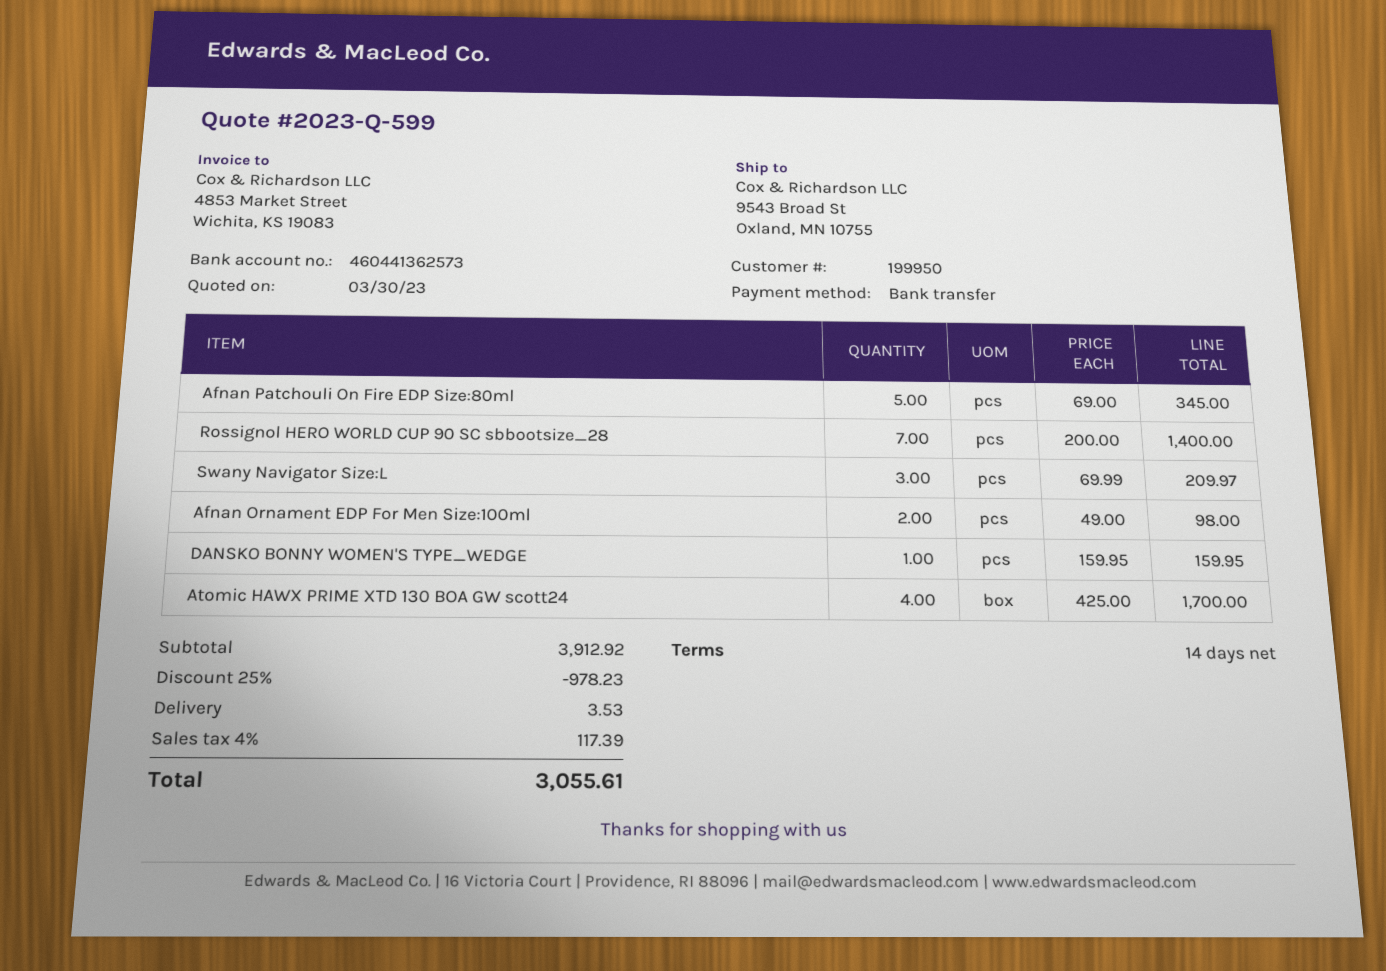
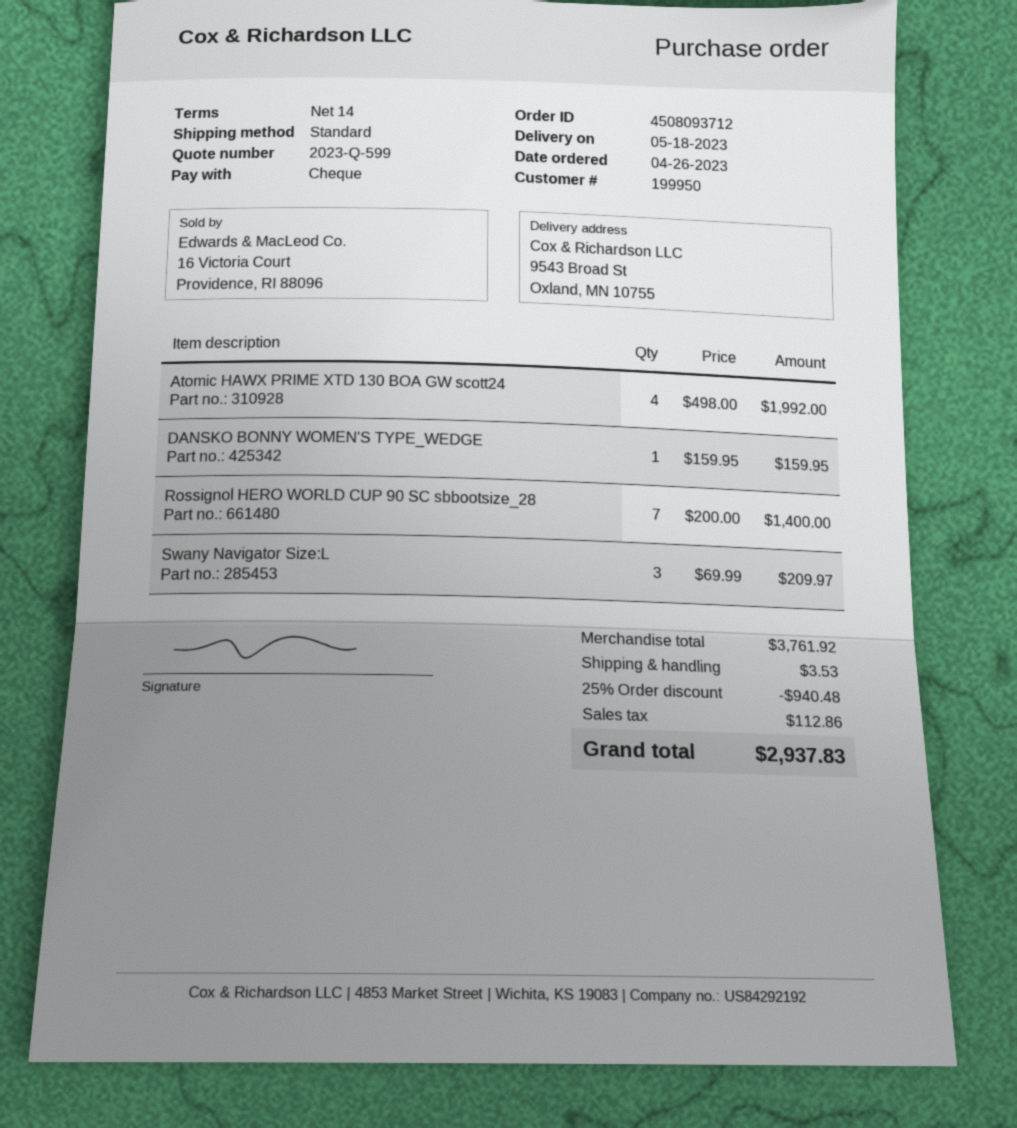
payment method: bank transfer -> cheque
Afnan Patchouli On Fire EDP Size:80ml: 5 x 69.00 = 345.00 -> none
Afnan Ornament EDP For Men Size:100ml: 2 x 49.00 = 98.00 -> none
Atomic HAWX PRIME XTD 130 BOA GW scott24: 4 x 425.00 = 1700.00 -> 4 x 498.00 = 1992.00
subtotal: 3912.92 -> 3761.92
discount: 25% = 978.23 -> 25% = 940.48
tax: 117.39 -> 112.86
total: 3055.61 -> 2937.83

